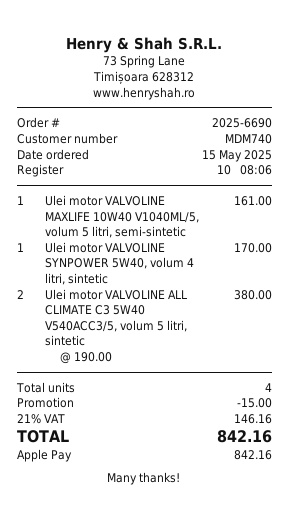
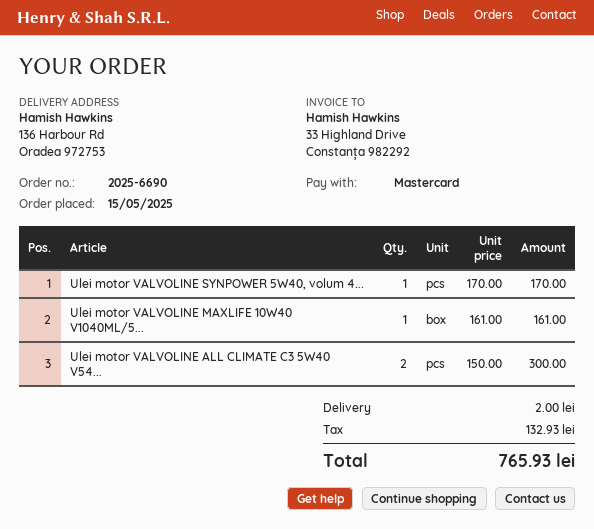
payment method: Apple Pay -> Mastercard
Ulei motor VALVOLINE ALL CLIMATE C3 5W40 V540ACC3/5, volum 5 litri, sintetic: 2 x 190.00 = 380.00 -> 2 x 150.00 = 300.00
discount: 15.00 -> none
shipping: none -> 2.00
tax: 146.16 -> 132.93
total: 842.16 -> 765.93

